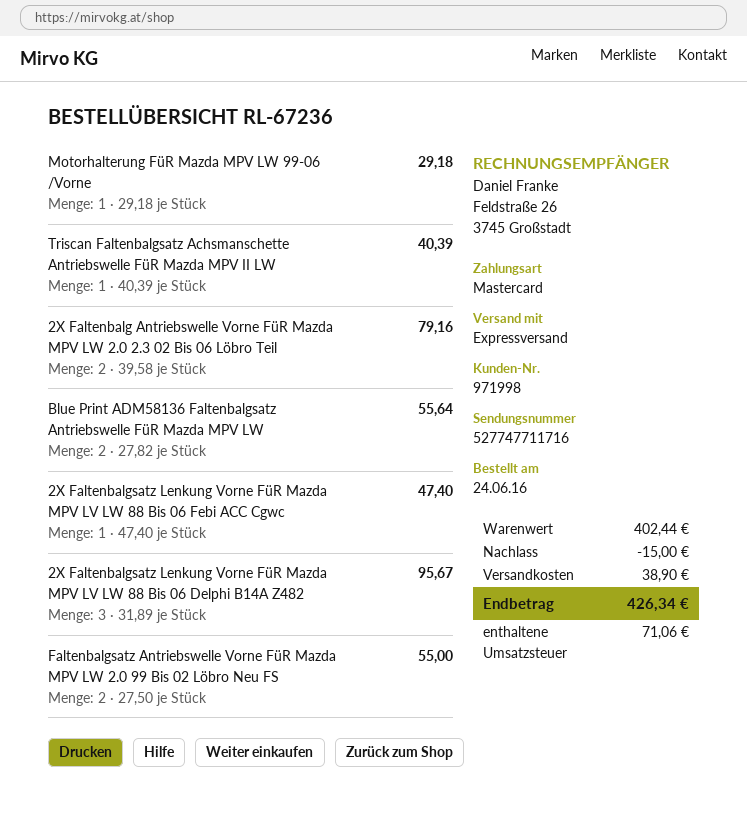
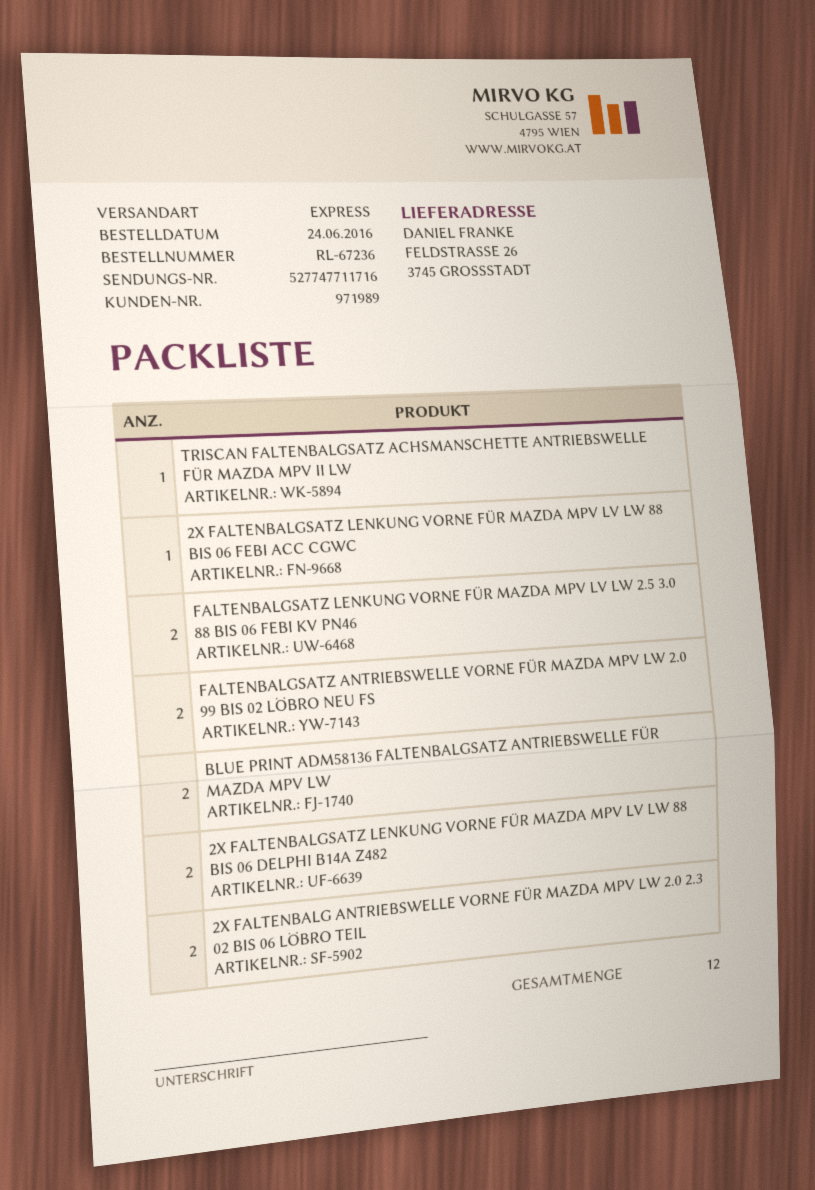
customer number: 971998 -> 971989
Motorhalterung FüR Mazda MPV LW 99-06 /Vorne: 1 -> none
2X Faltenbalgsatz Lenkung Vorne FüR Mazda MPV LV LW 88 Bis 06 Delphi B14A Z482: 3 -> 2
FALTENBALGSATZ LENKUNG VORNE FÜR MAZDA MPV LV LW 2.5 3.0 88 BIS 06 FEBI KV PN46: none -> 2

